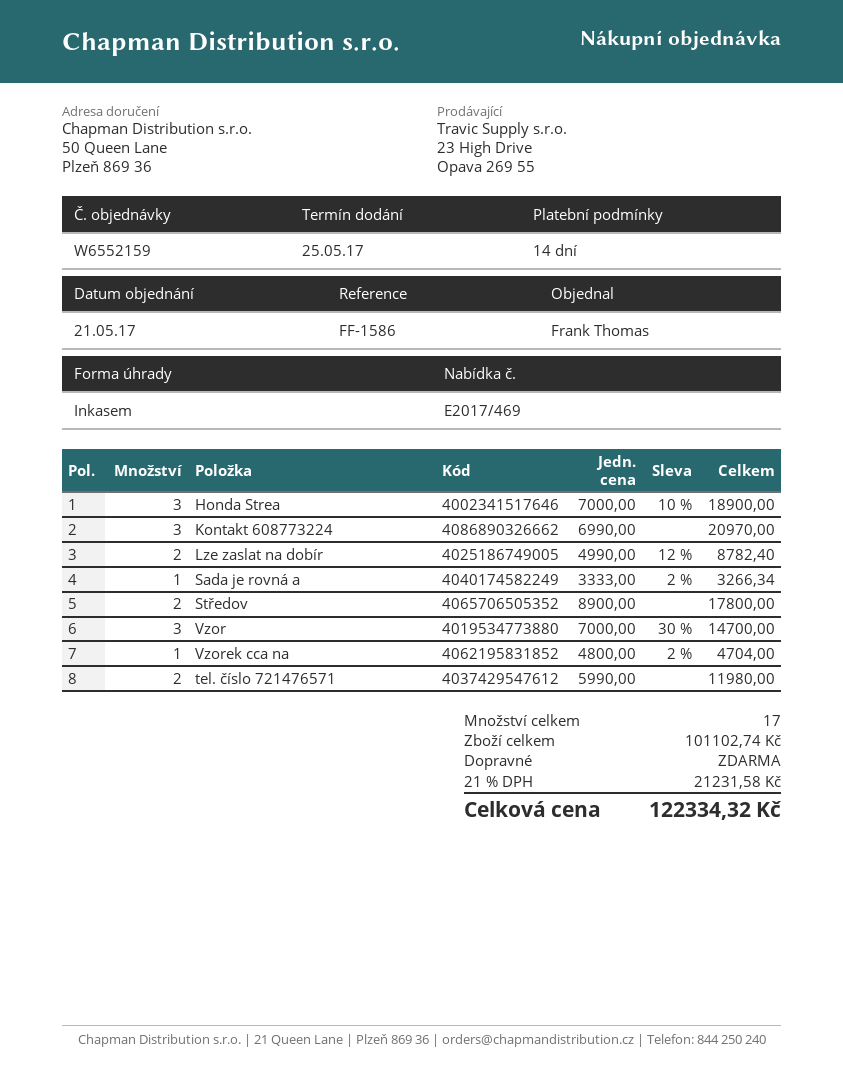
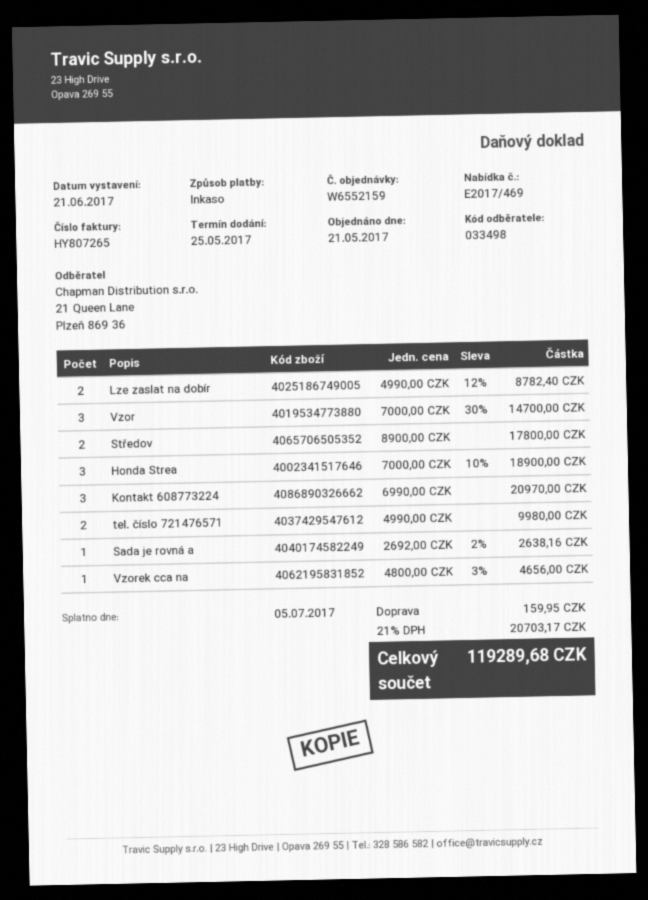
Sada je rovná a: 1 x 3333.00 - 2% = 3266.34 -> 1 x 2692.00 - 2% = 2638.16
Vzorek cca na: 1 x 4800.00 - 2% = 4704.00 -> 1 x 4800.00 - 3% = 4656.00
tel. číslo 721476571: 2 x 5990.00 = 11980.00 -> 2 x 4990.00 = 9980.00
shipping: 0.00 -> 159.95
tax: 21% = 21231.58 -> 21% = 20703.17
total: 122334.32 -> 119289.68

